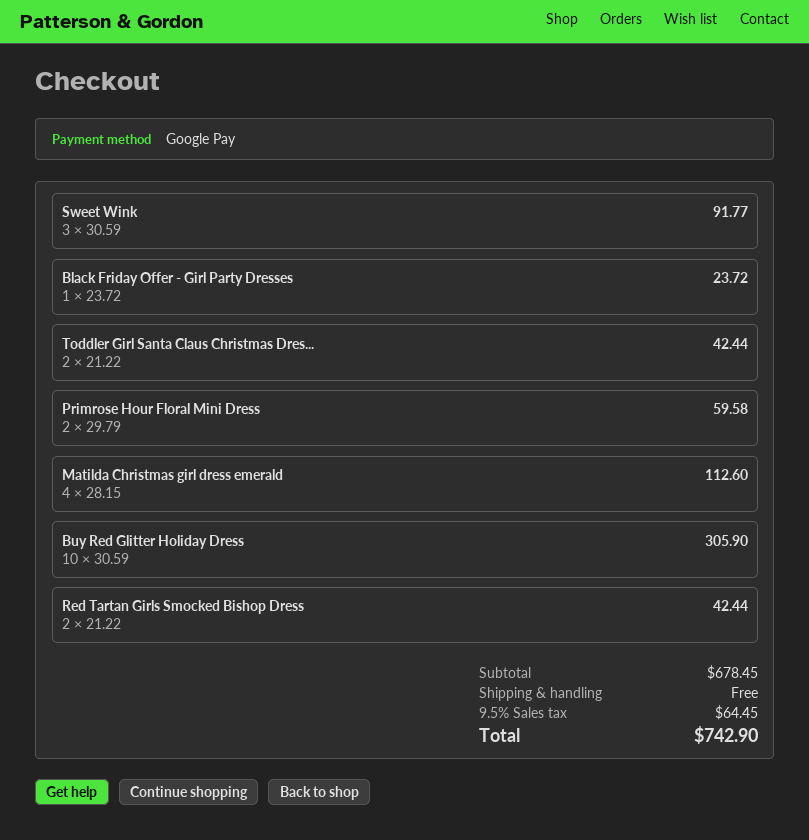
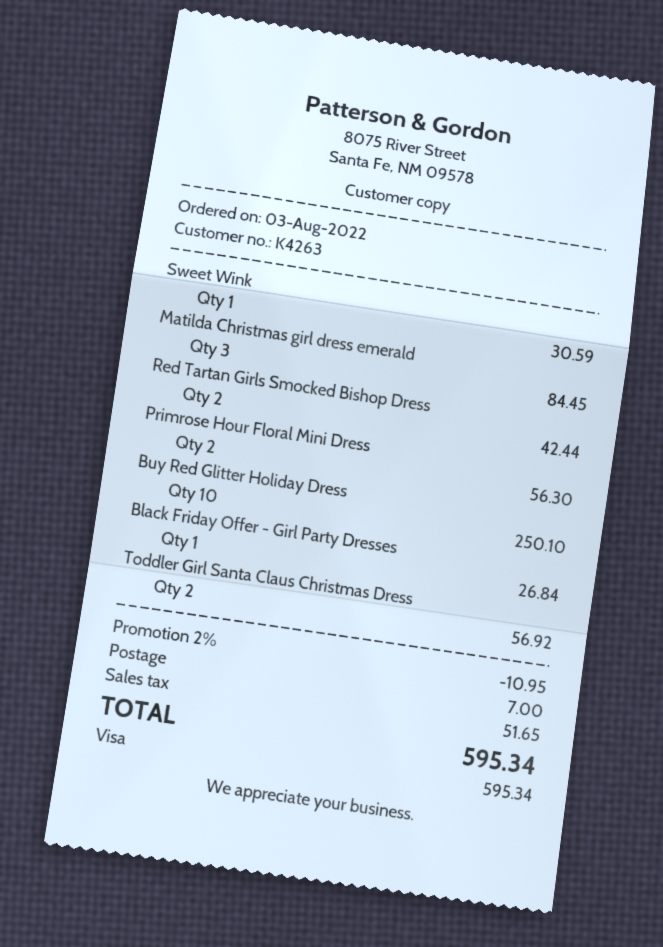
payment method: Google Pay -> Visa
Sweet Wink: 3 for 91.77 -> 1 for 30.59
Black Friday Offer - Girl Party Dresses: 1 for 23.72 -> 1 for 26.84
Toddler Girl Santa Claus Christmas Dres...: 2 for 42.44 -> 2 for 56.92
Primrose Hour Floral Mini Dress: 2 for 59.58 -> 2 for 56.30
Matilda Christmas girl dress emerald: 4 for 112.60 -> 3 for 84.45
Buy Red Glitter Holiday Dress: 10 for 305.90 -> 10 for 250.10
discount: none -> 2% = 10.95
shipping: 0.00 -> 7.00
tax: 64.45 -> 51.65
total: 742.90 -> 595.34

